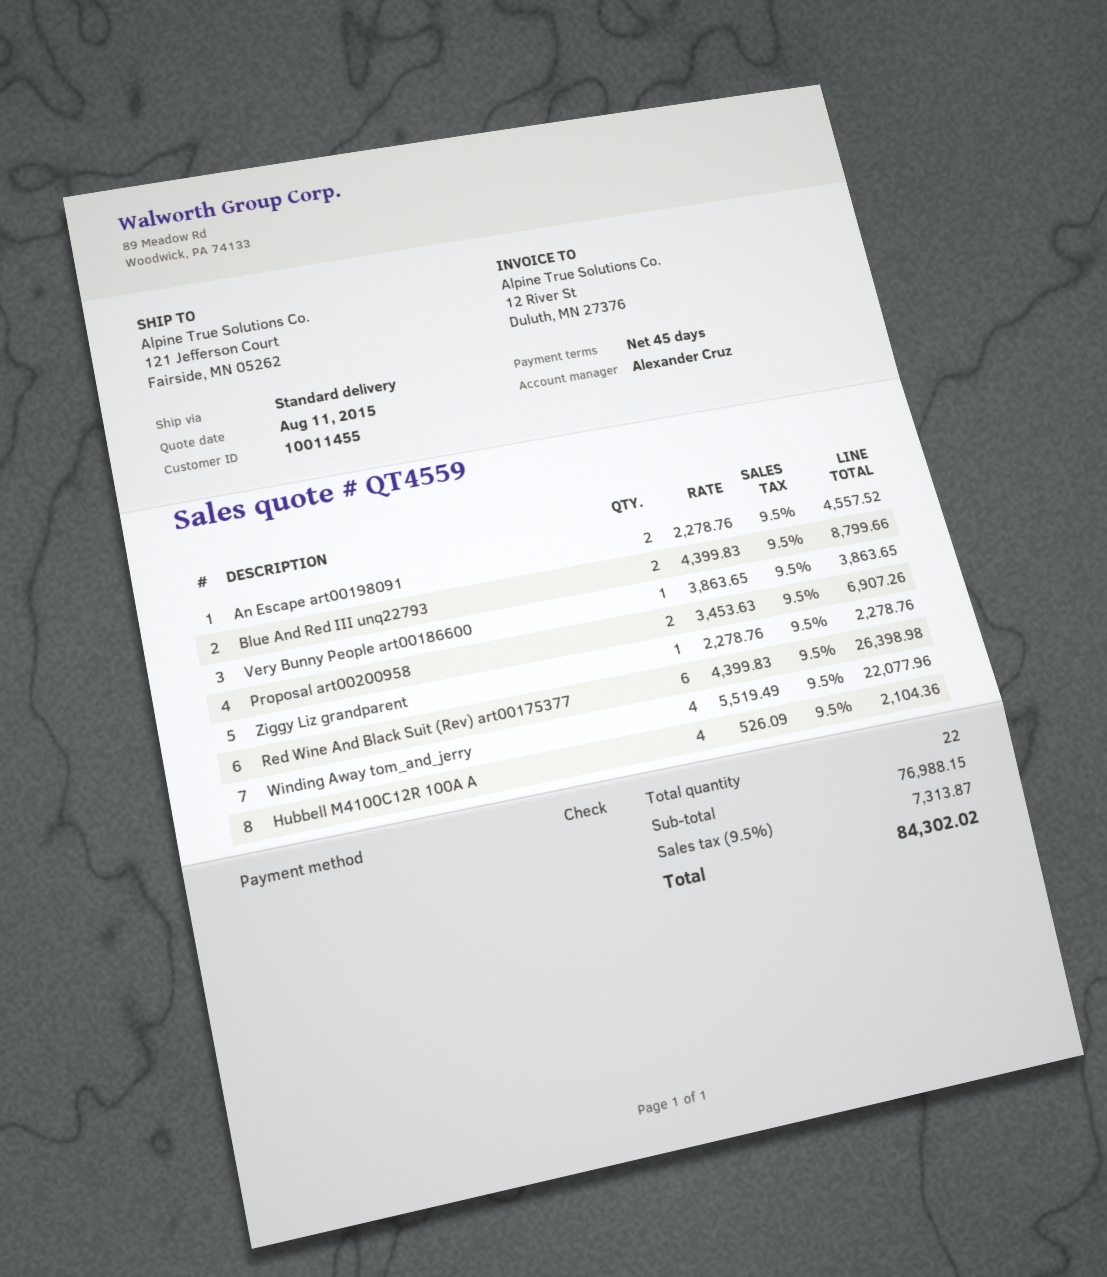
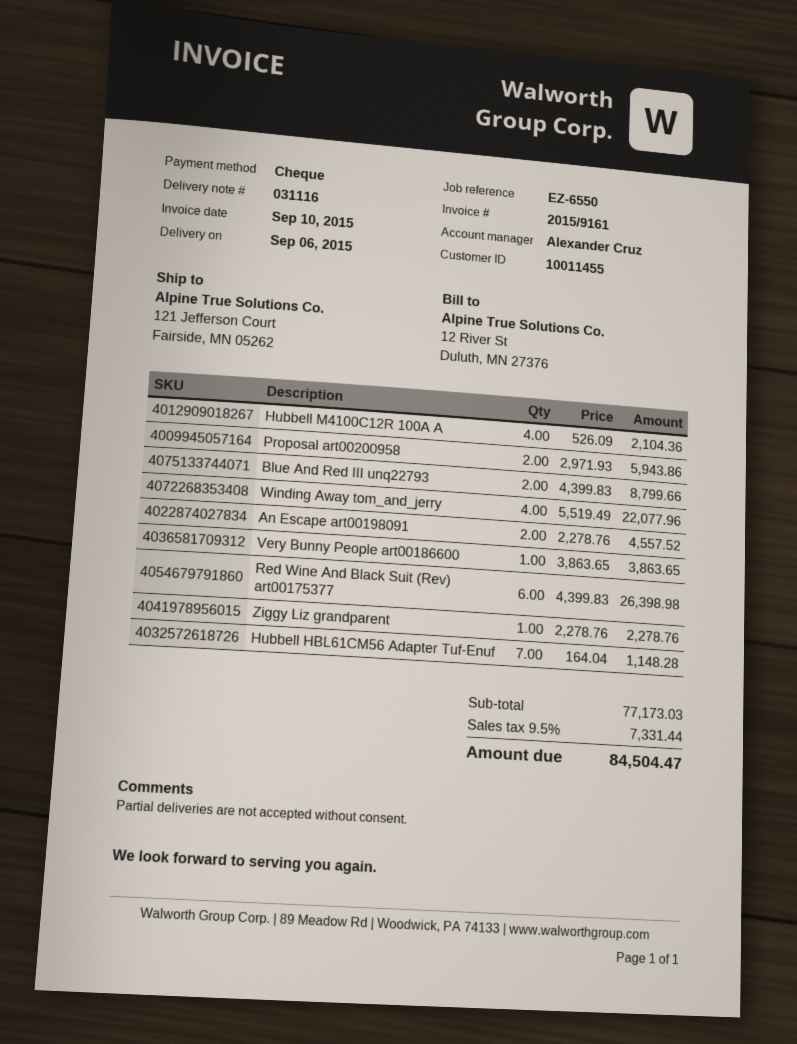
Proposal art00200958: 2 x 3453.63 = 6907.26 -> 2 x 2971.93 = 5943.86
Hubbell HBL61CM56 Adapter Tuf-Enuf: none -> 7 x 164.04 = 1148.28
subtotal: 76988.15 -> 77173.03
tax: 9.5% = 7313.87 -> 9.5% = 7331.44
total: 84302.02 -> 84504.47

